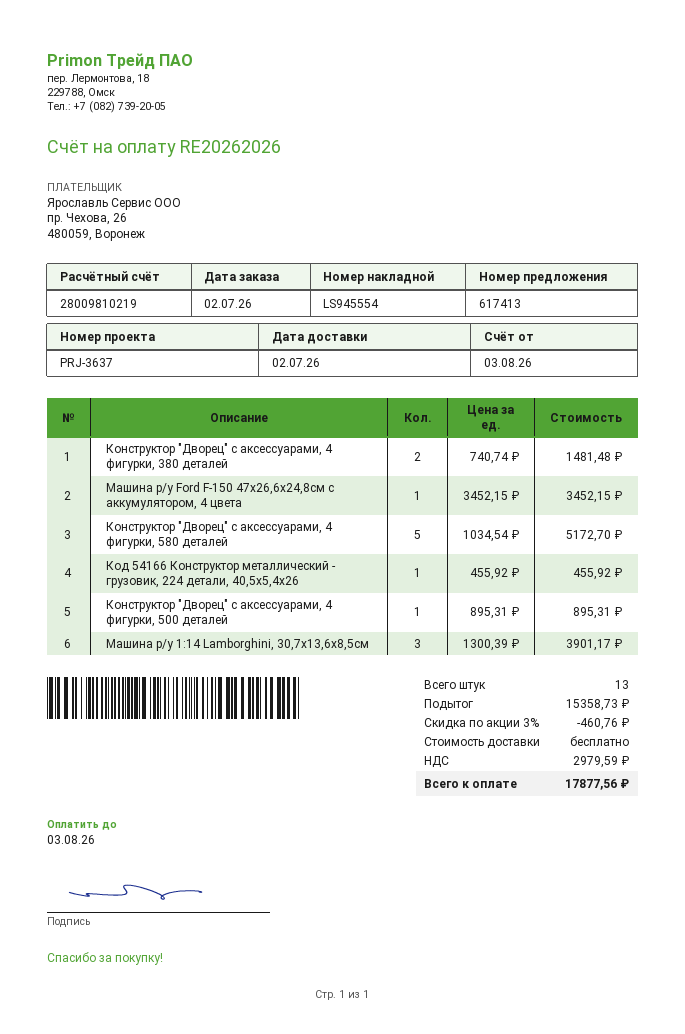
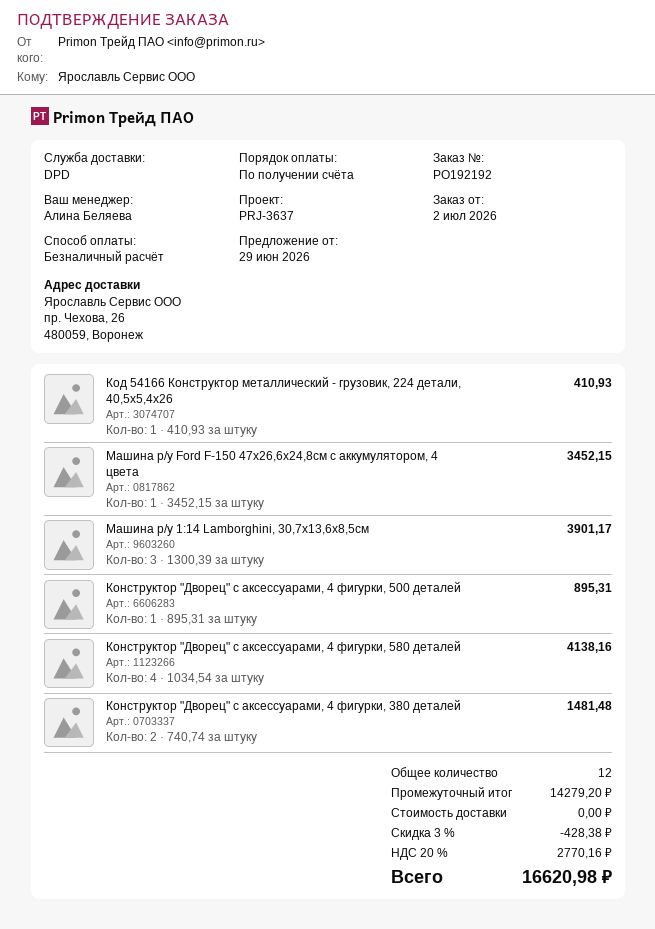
Конструктор "Дворец" с аксессуарами, 4 фигурки, 580 деталей: 5 x 1034.54 = 5172.70 -> 4 x 1034.54 = 4138.16
Код 54166 Конструктор металлический - грузовик, 224 детали, 40,5x5,4x26: 1 x 455.92 = 455.92 -> 1 x 410.93 = 410.93
total quantity: 13 -> 12
subtotal: 15358.73 -> 14279.20
discount: 3% = 460.76 -> 3% = 428.38
tax: 2979.59 -> 2770.16
total: 17877.56 -> 16620.98

